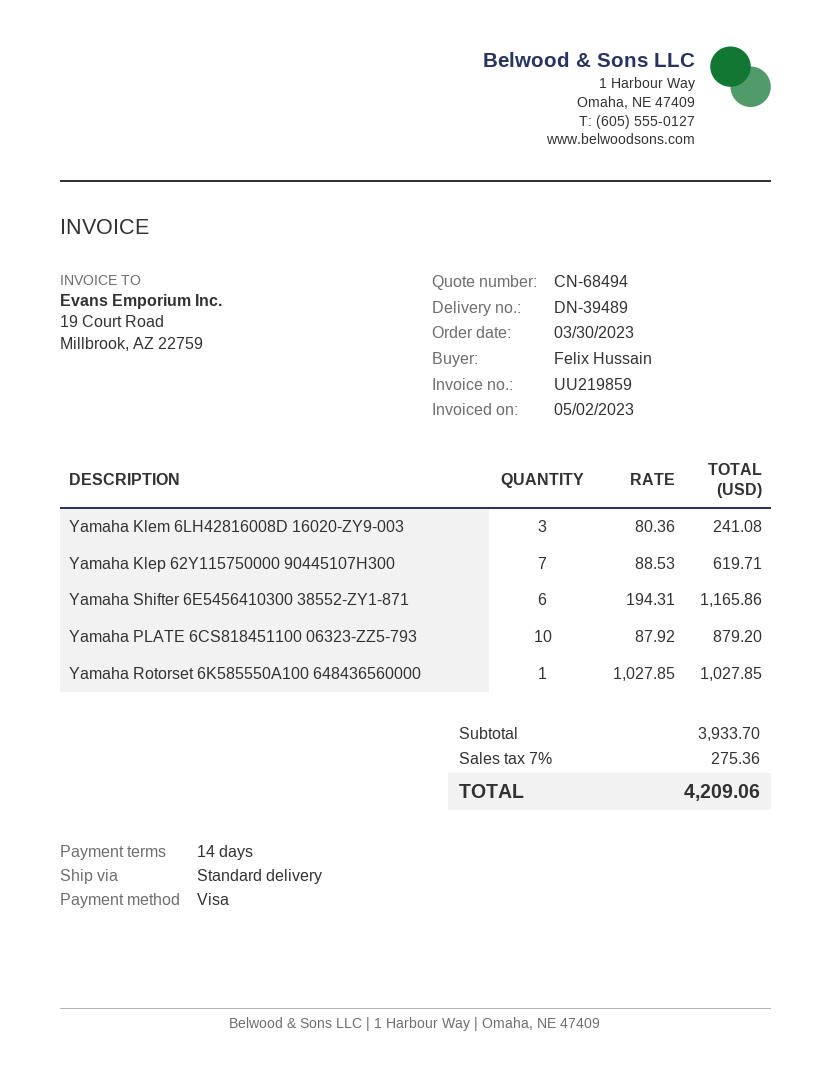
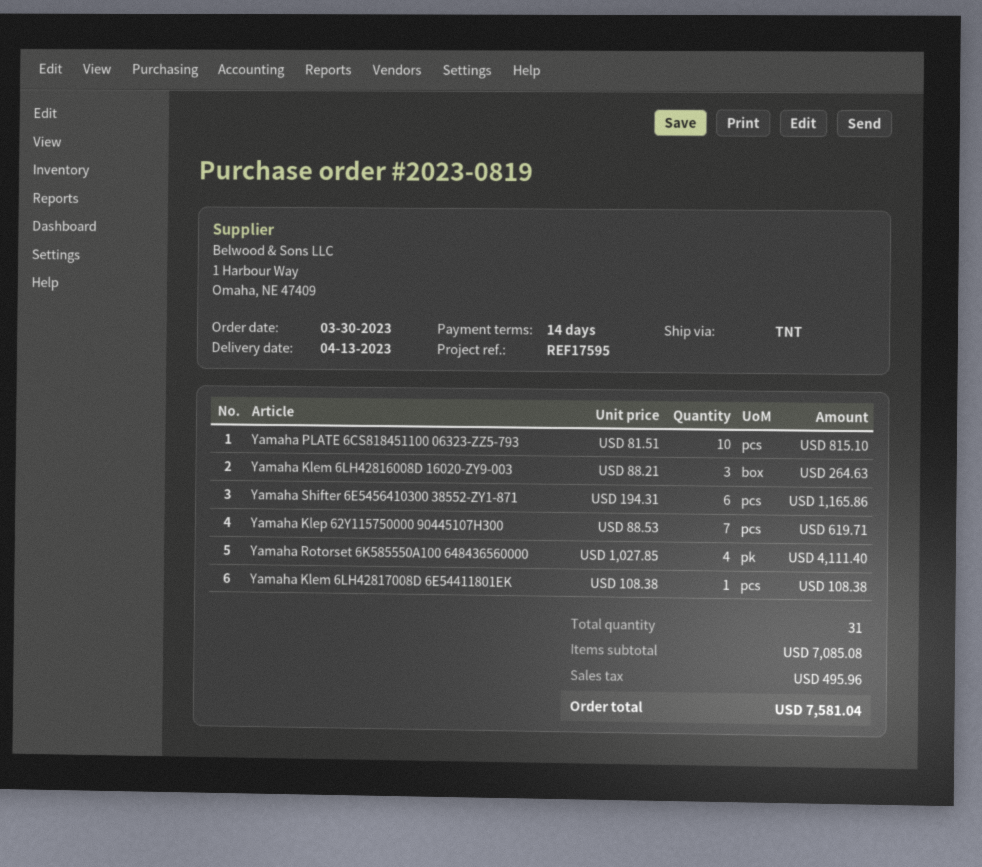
shipping method: standard -> TNT
Yamaha Klem 6LH42816008D 16020-ZY9-003: 3 x 80.36 = 241.08 -> 3 x 88.21 = 264.63
Yamaha PLATE 6CS818451100 06323-ZZ5-793: 10 x 87.92 = 879.20 -> 10 x 81.51 = 815.10
Yamaha Rotorset 6K585550A100 648436560000: 1 x 1027.85 = 1027.85 -> 4 x 1027.85 = 4111.40
Yamaha Klem 6LH42817008D 6E54411801EK: none -> 1 x 108.38 = 108.38
subtotal: 3933.70 -> 7085.08
tax: 275.36 -> 495.96
total: 4209.06 -> 7581.04

